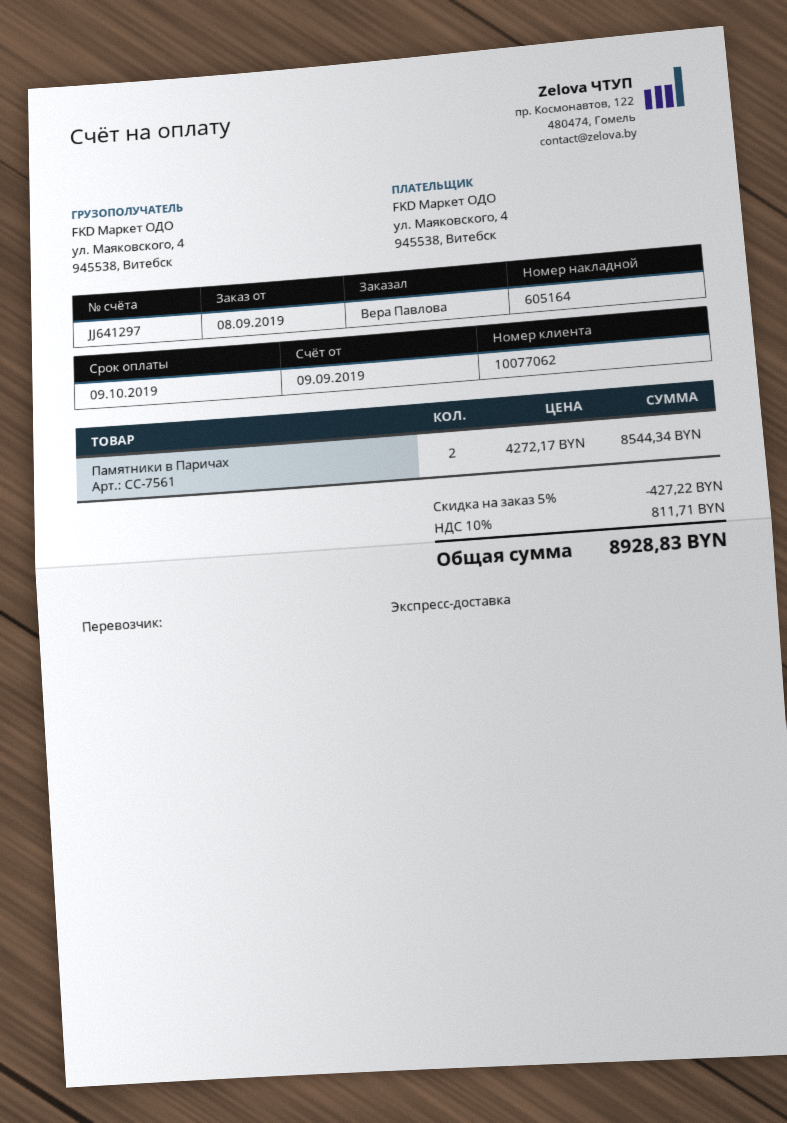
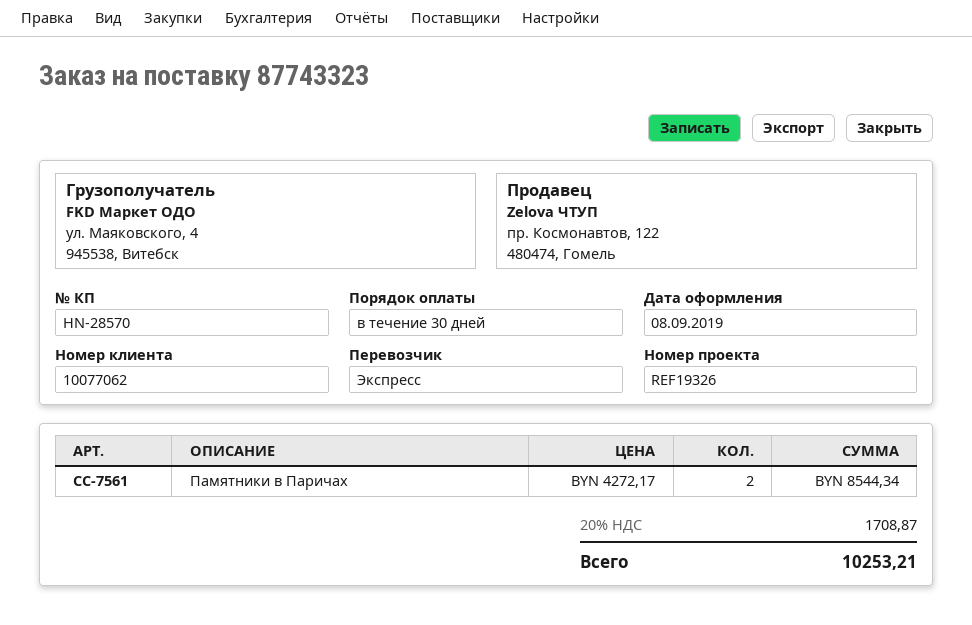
discount: 5% = 427.22 -> none
tax: 10% = 811.71 -> 20% = 1708.87
total: 8928.83 -> 10253.21

